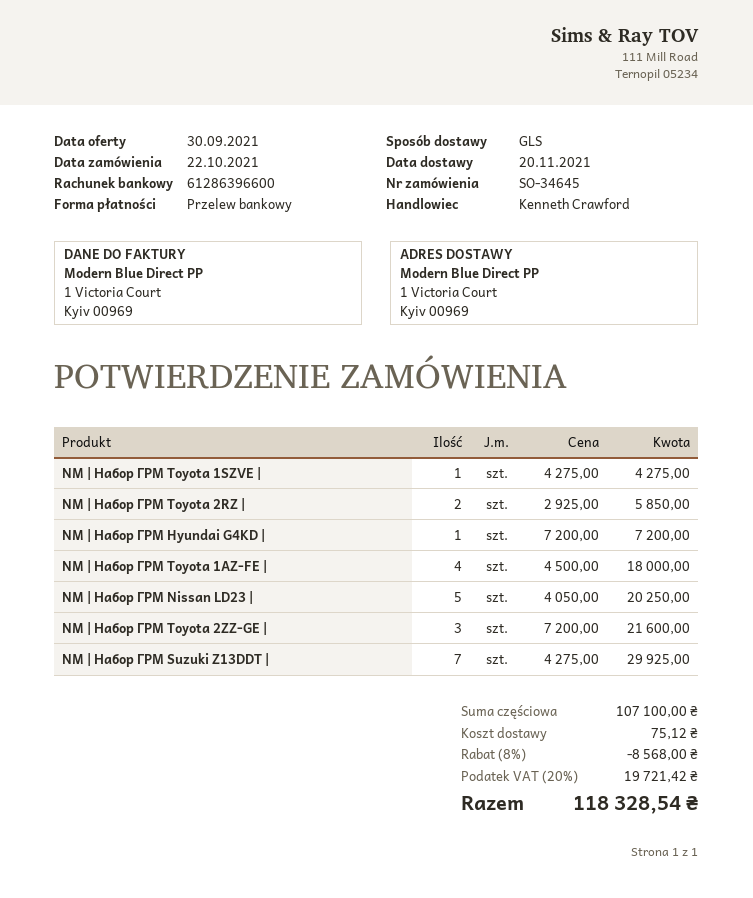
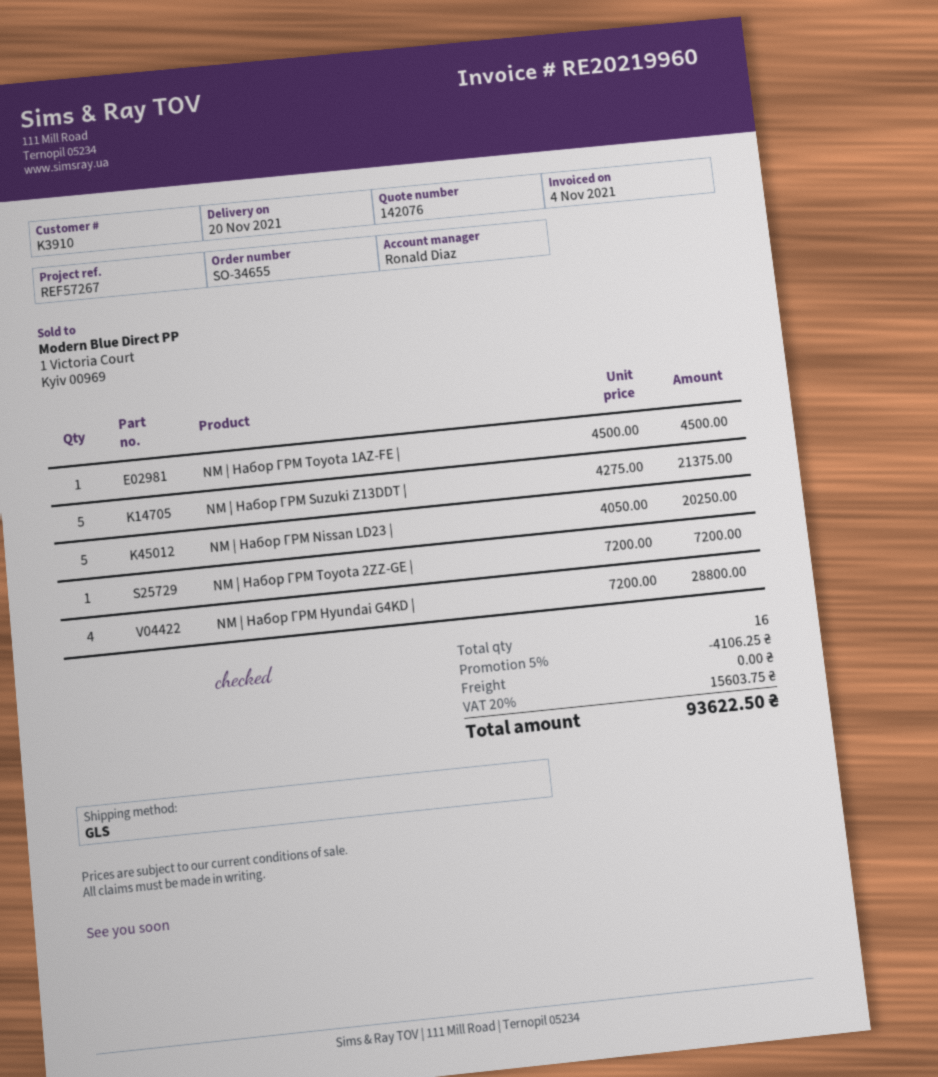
order number: SO-34645 -> SO-34655
sales rep: Kenneth Crawford -> Ronald Diaz
NM | Набор ГРМ Toyota 1SZVE |: 1 x 4275.00 = 4275.00 -> none
NM | Набор ГРМ Toyota 2RZ |: 2 x 2925.00 = 5850.00 -> none
NM | Набор ГРМ Hyundai G4KD |: 1 x 7200.00 = 7200.00 -> 4 x 7200.00 = 28800.00
NM | Набор ГРМ Toyota 1AZ-FE |: 4 x 4500.00 = 18000.00 -> 1 x 4500.00 = 4500.00
NM | Набор ГРМ Toyota 2ZZ-GE |: 3 x 7200.00 = 21600.00 -> 1 x 7200.00 = 7200.00
NM | Набор ГРМ Suzuki Z13DDT |: 7 x 4275.00 = 29925.00 -> 5 x 4275.00 = 21375.00
discount: 8% = 8568.00 -> 5% = 4106.25
shipping: 75.12 -> 0.00
tax: 20% = 19721.42 -> 20% = 15603.75
total: 118328.54 -> 93622.50

